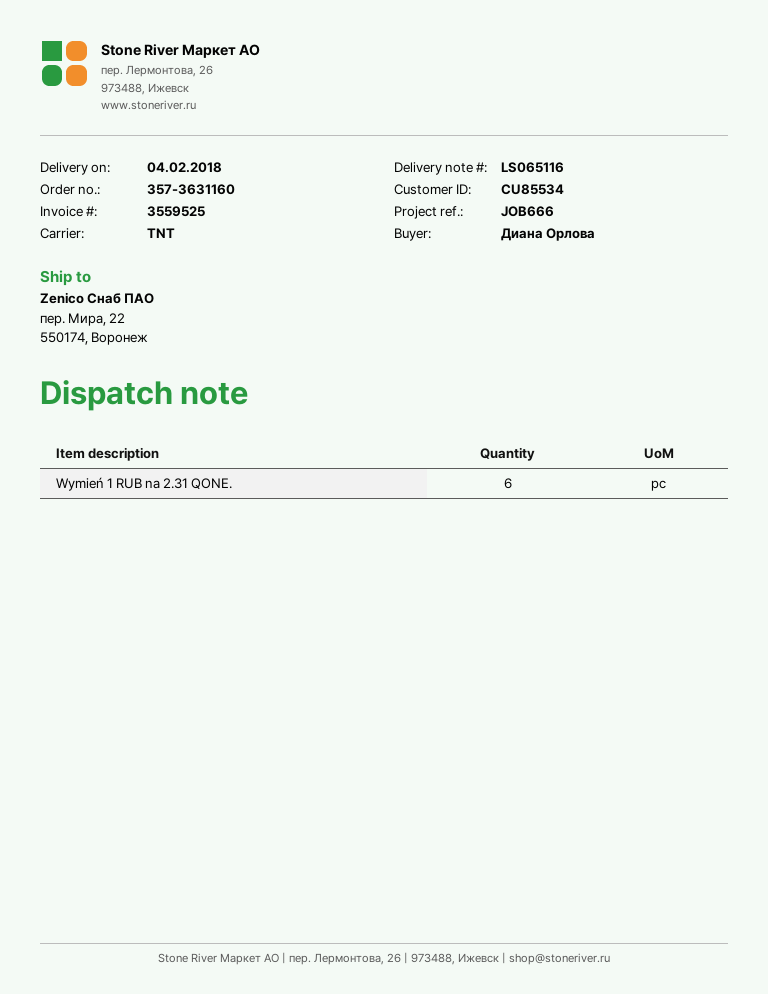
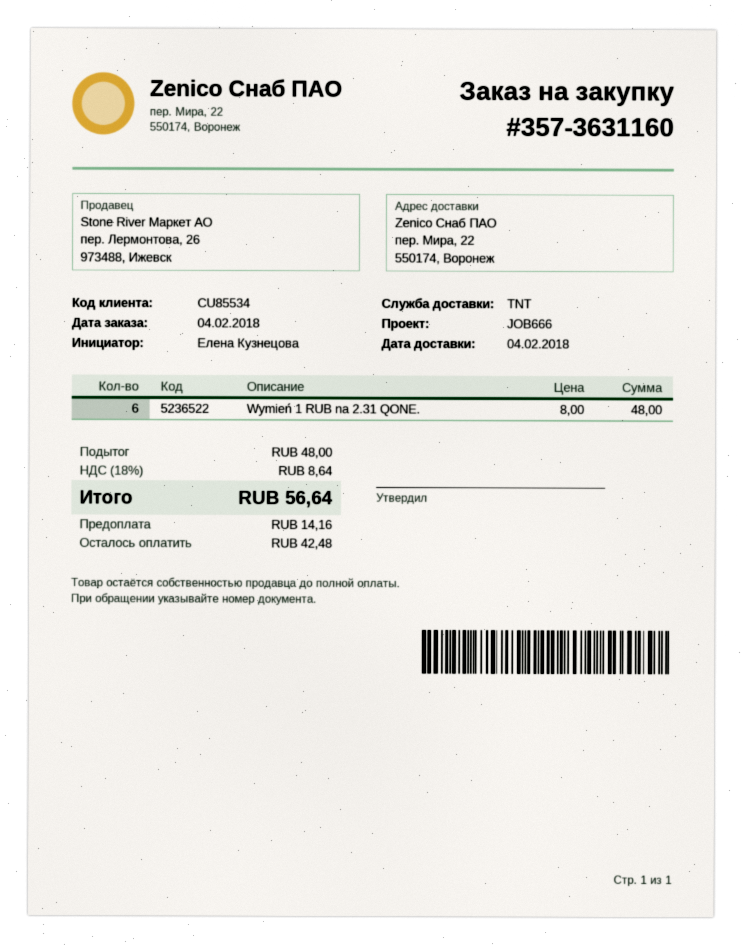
ordered by: Диана Орлова -> Елена Кузнецова

